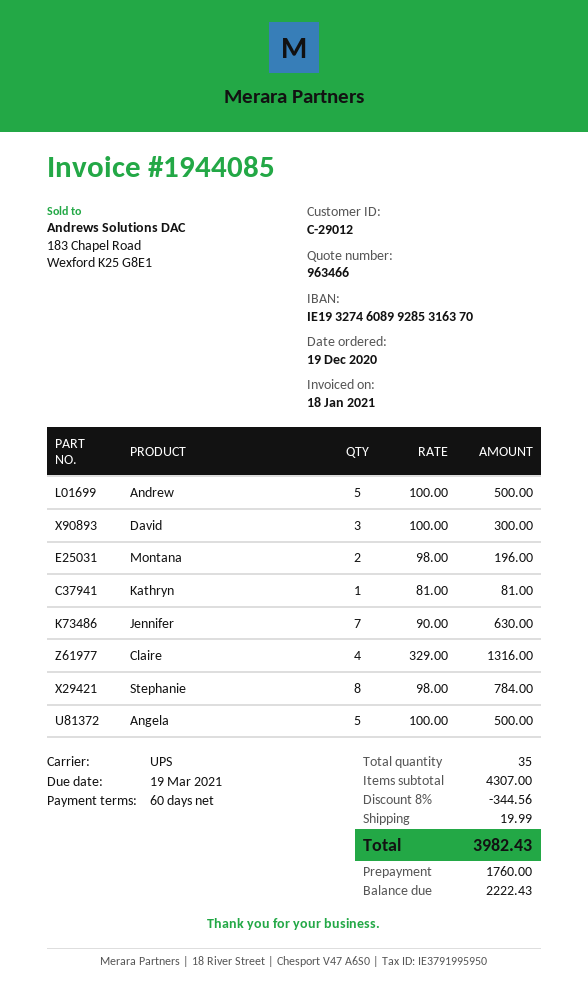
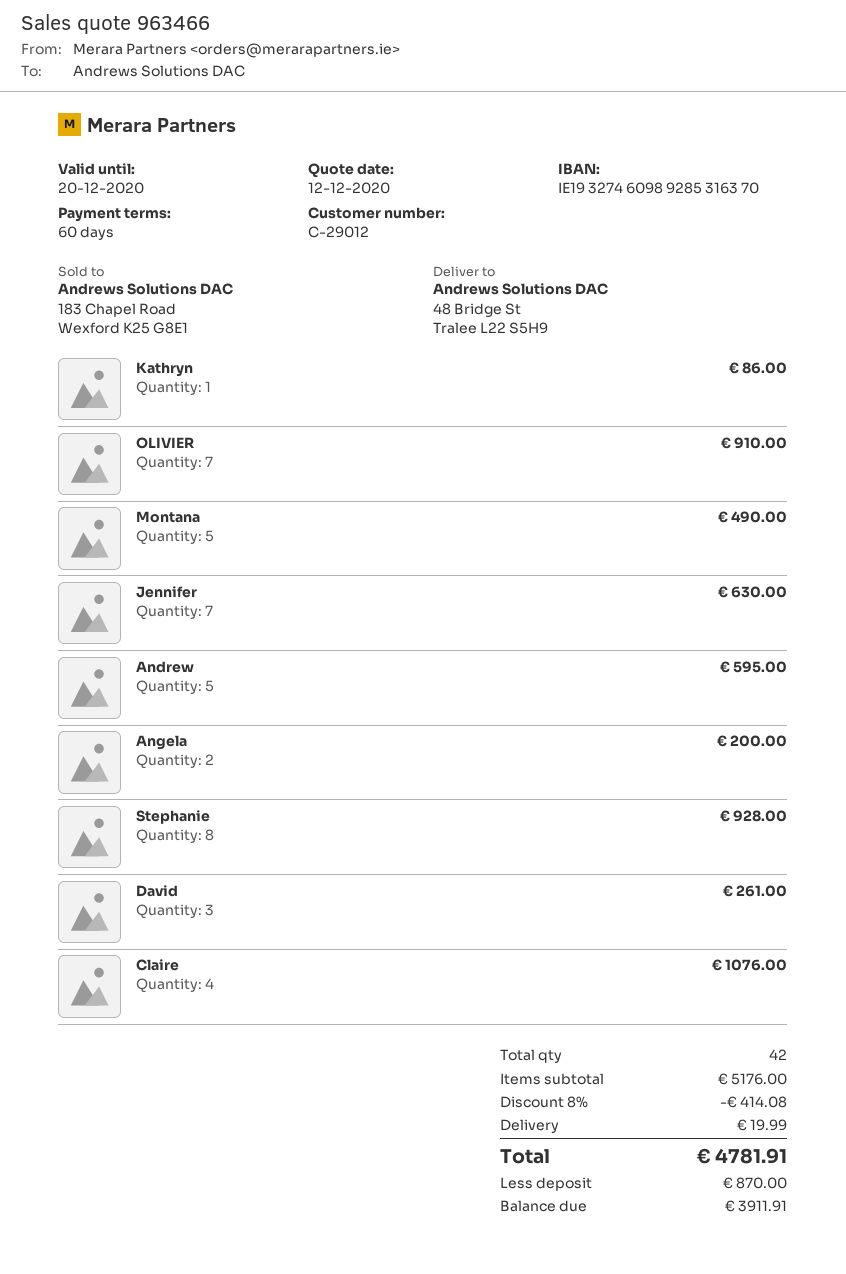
bank account: IE19327460899285316370 -> IE19327460989285316370
Andrew: 5 for 500.00 -> 5 for 595.00
David: 3 for 300.00 -> 3 for 261.00
Montana: 2 for 196.00 -> 5 for 490.00
Kathryn: 1 for 81.00 -> 1 for 86.00
Claire: 4 for 1316.00 -> 4 for 1076.00
Stephanie: 8 for 784.00 -> 8 for 928.00
Angela: 5 for 500.00 -> 2 for 200.00
OLIVIER: none -> 7 for 910.00
total quantity: 35 -> 42
subtotal: 4307.00 -> 5176.00
discount: 8% = 344.56 -> 8% = 414.08
total: 3982.43 -> 4781.91
deposit: 1760.00 -> 870.00
balance: 2222.43 -> 3911.91

